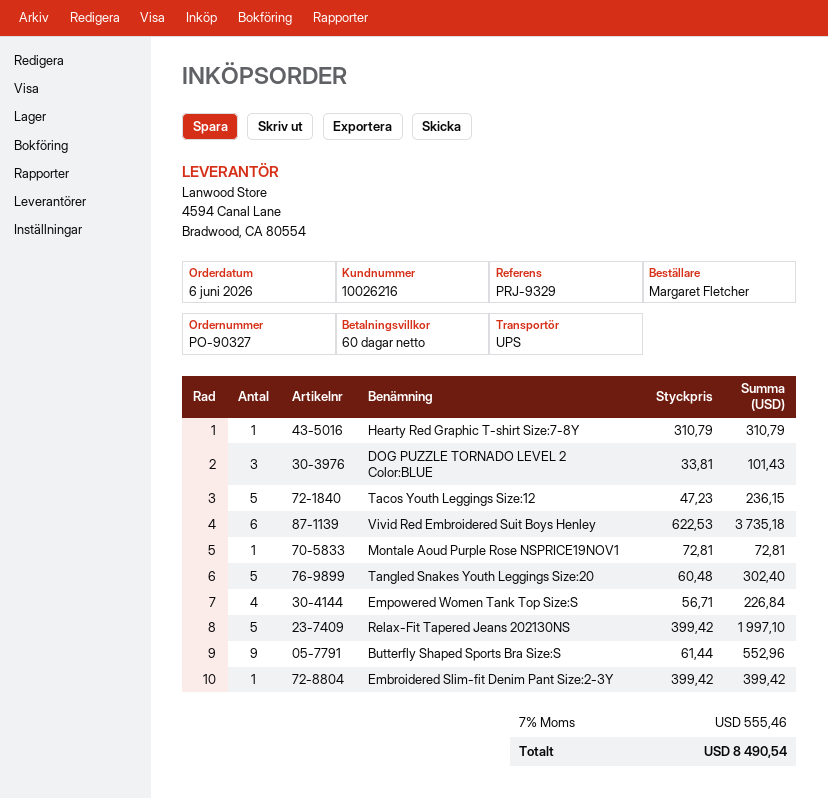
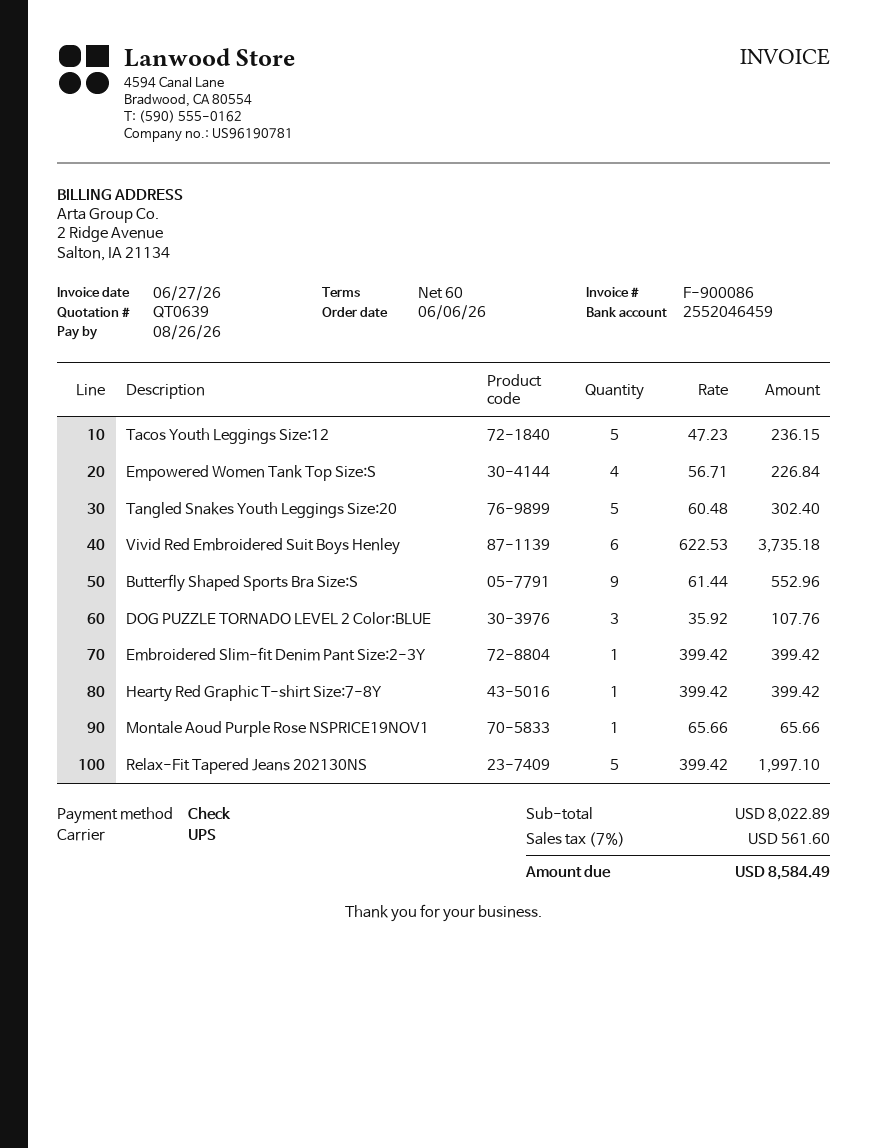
Hearty Red Graphic T-shirt Size:7-8Y: 1 x 310.79 = 310.79 -> 1 x 399.42 = 399.42
DOG PUZZLE TORNADO LEVEL 2 Color:BLUE: 3 x 33.81 = 101.43 -> 3 x 35.92 = 107.76
Montale Aoud Purple Rose NSPRICE19NOV1: 1 x 72.81 = 72.81 -> 1 x 65.66 = 65.66
tax: 7% = 555.46 -> 7% = 561.60
total: 8490.54 -> 8584.49

